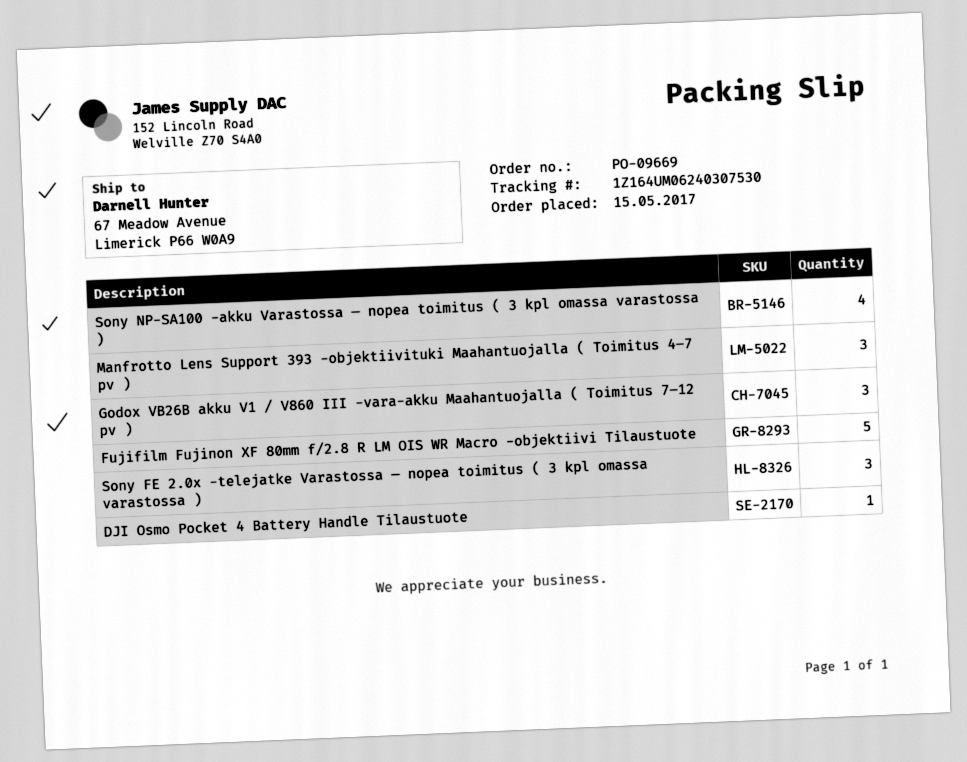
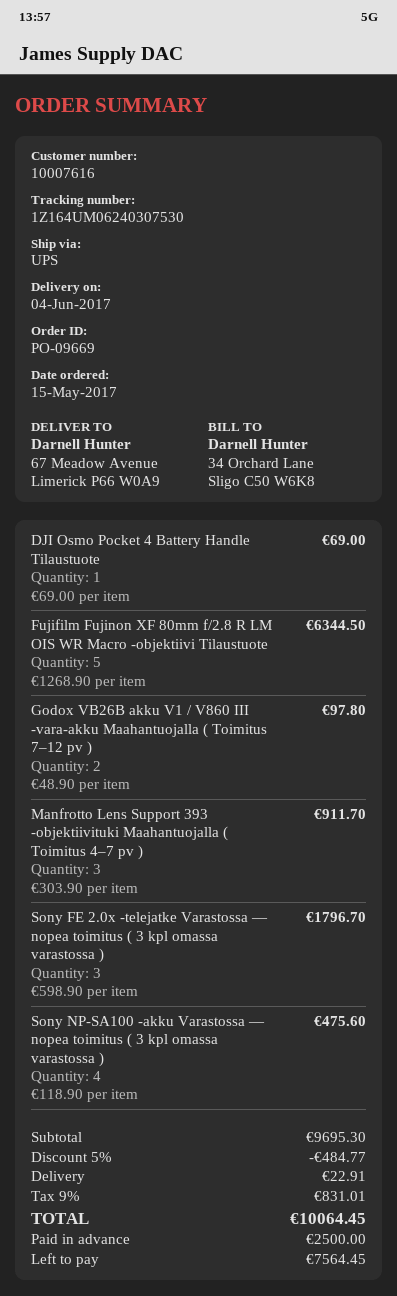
Godox VB26B akku V1 / V860 III -vara-akku Maahantuojalla ( Toimitus 7–12 pv ): 3 -> 2

